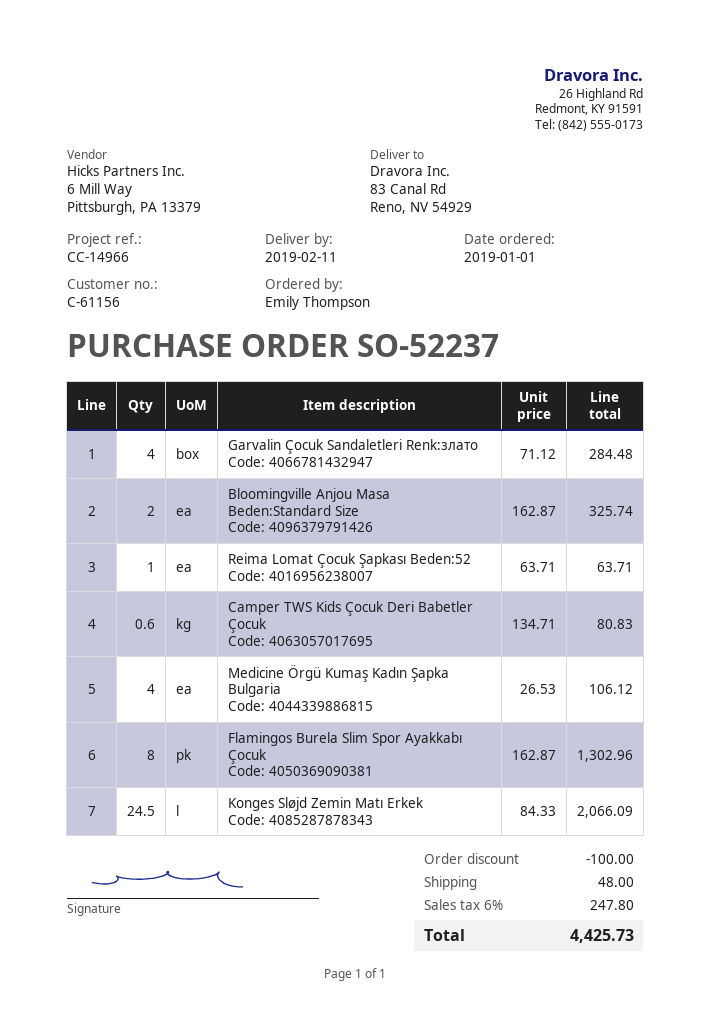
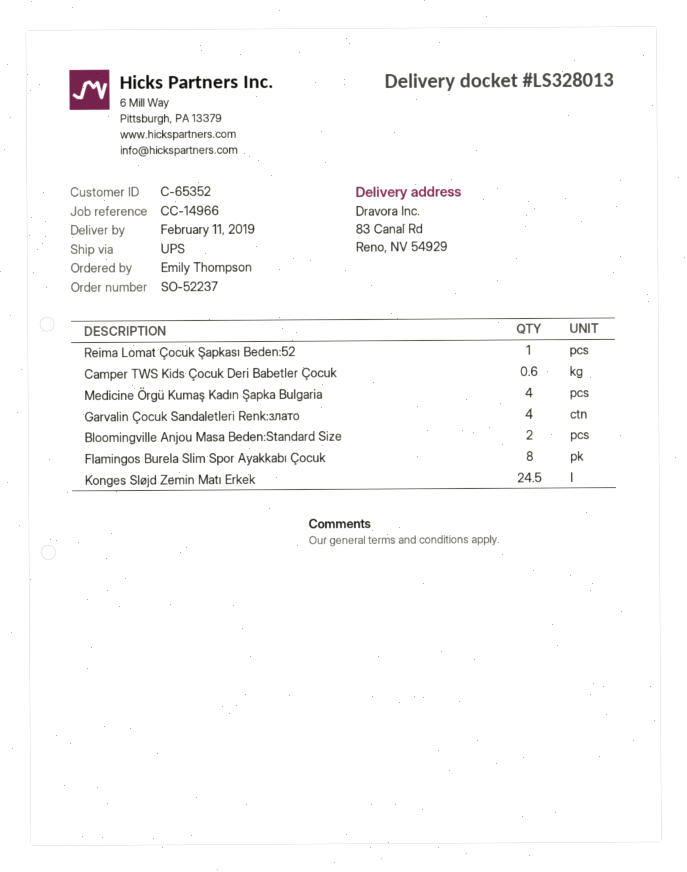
customer number: C-61156 -> C-65352

